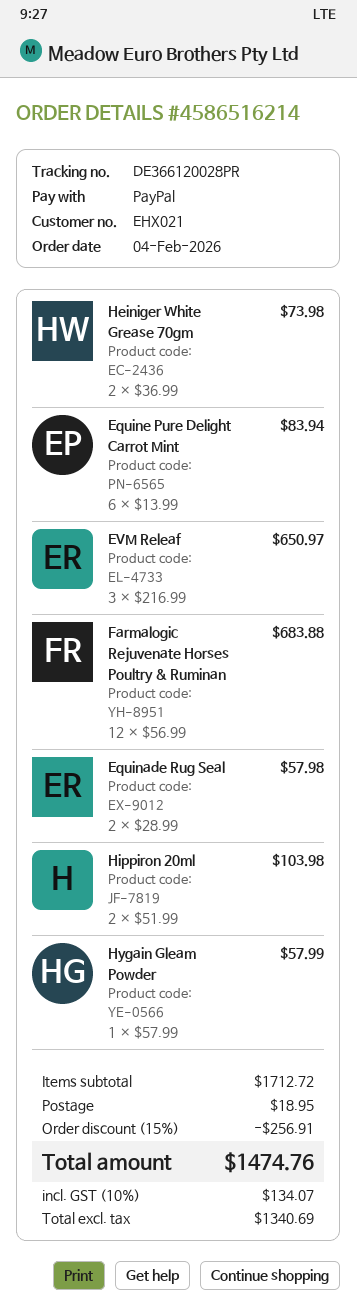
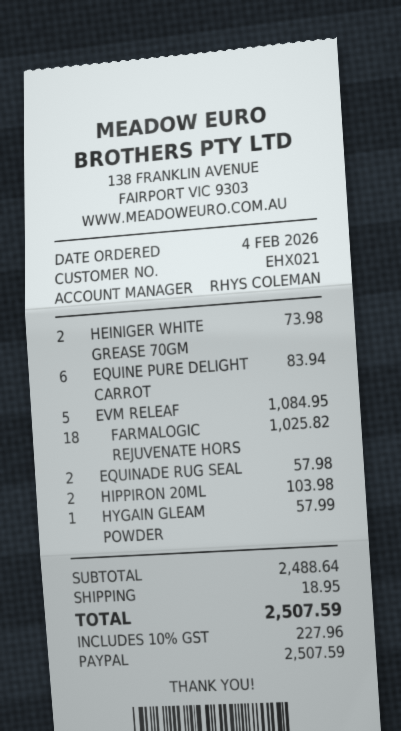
EVM Releaf: 3 for 650.97 -> 5 for 1084.95
Farmalogic Rejuvenate Horses Poultry & Ruminan: 12 for 683.88 -> 18 for 1025.82
subtotal: 1712.72 -> 2488.64
discount: 15% = 256.91 -> none
tax: 10% = 134.07 -> 10% = 227.96
total: 1474.76 -> 2507.59

